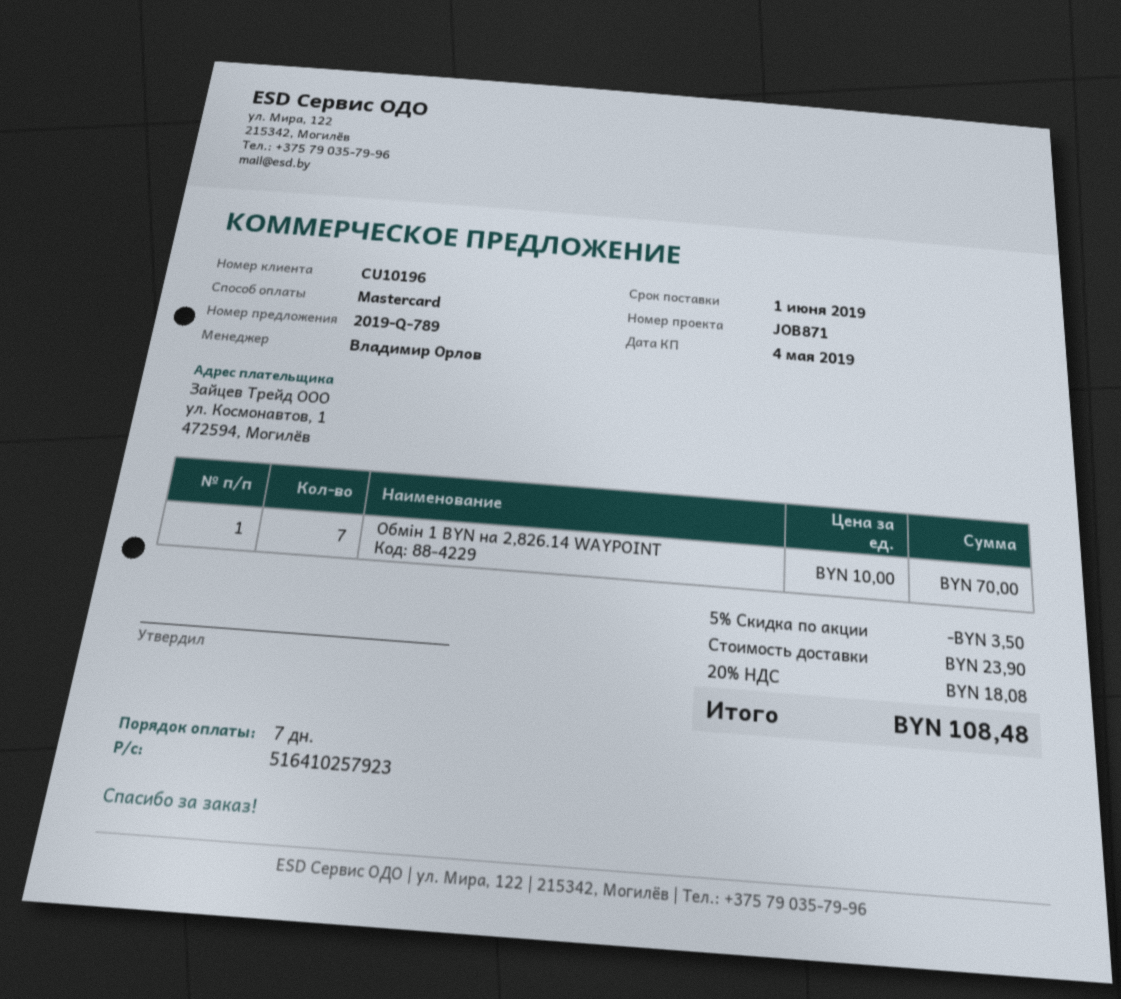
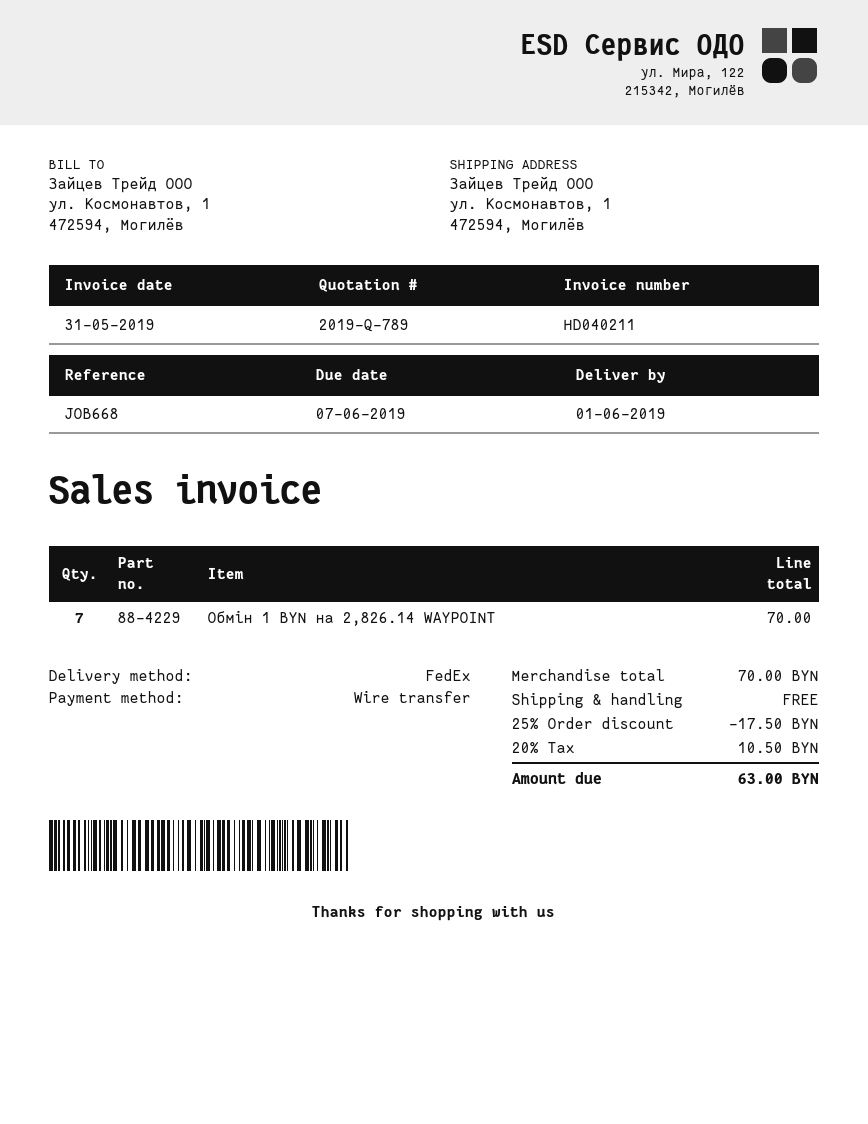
reference: JOB871 -> JOB668
payment method: Mastercard -> bank transfer
discount: 5% = 3.50 -> 25% = 17.50
shipping: 23.90 -> 0.00
tax: 20% = 18.08 -> 20% = 10.50
total: 108.48 -> 63.00

